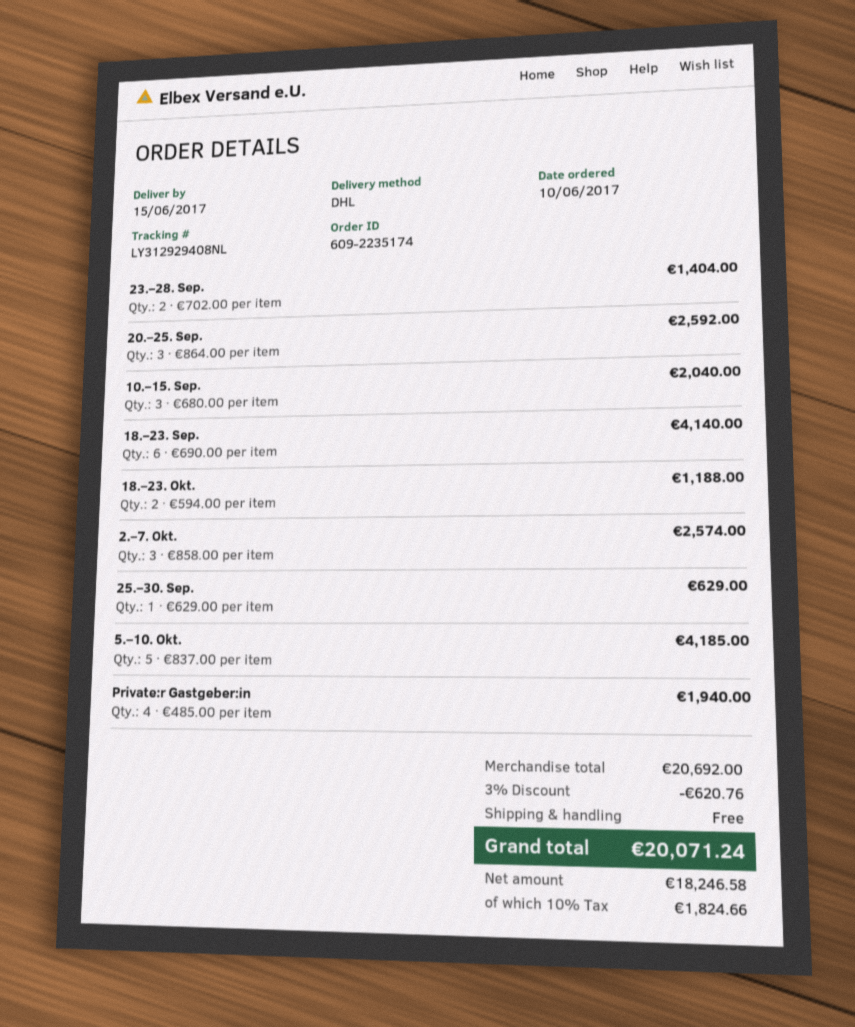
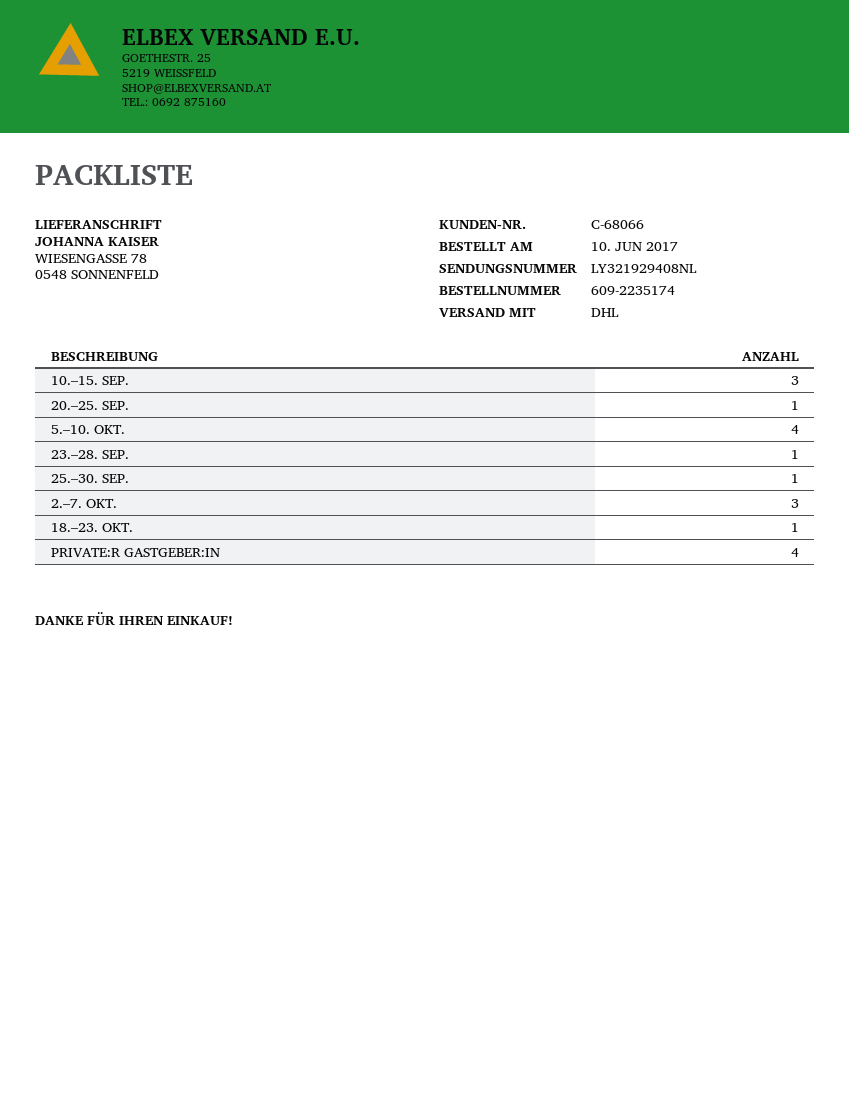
tracking number: LY312929408NL -> LY321929408NL
23.–28. Sep.: 2 -> 1
20.–25. Sep.: 3 -> 1
18.–23. Sep.: 6 -> none
18.–23. Okt.: 2 -> 1
5.–10. Okt.: 5 -> 4

